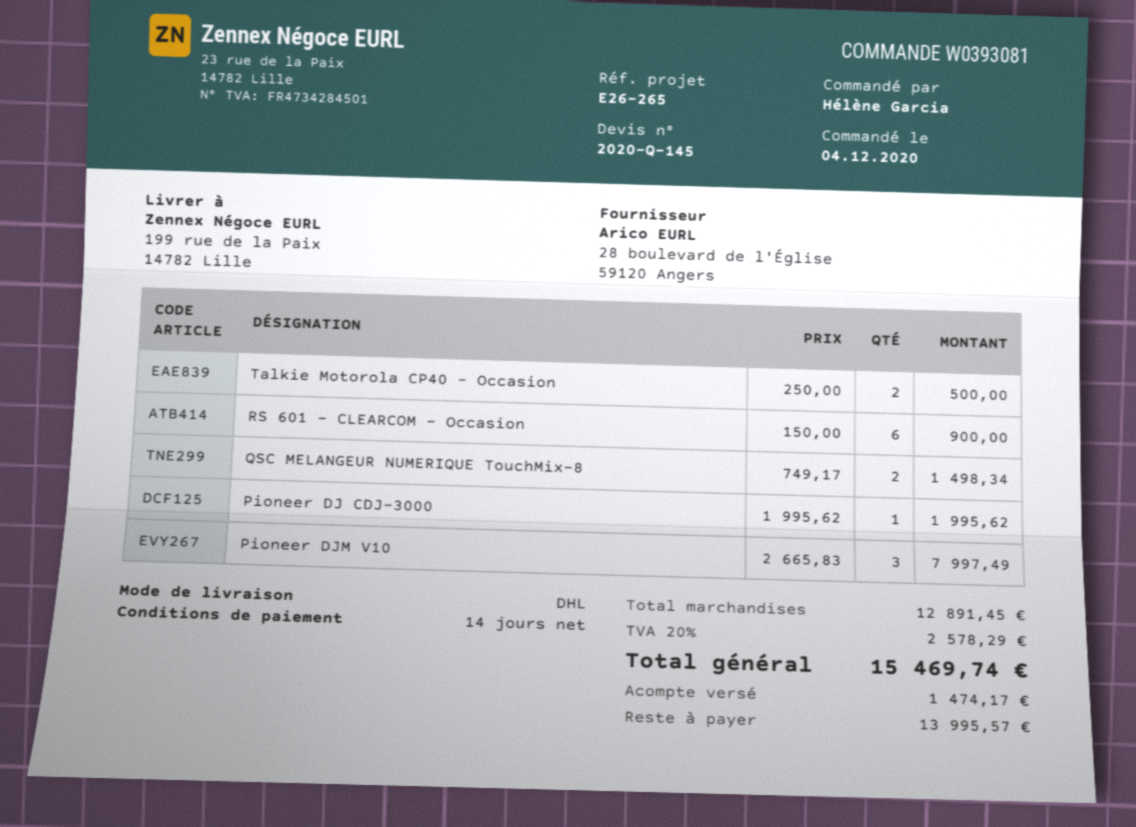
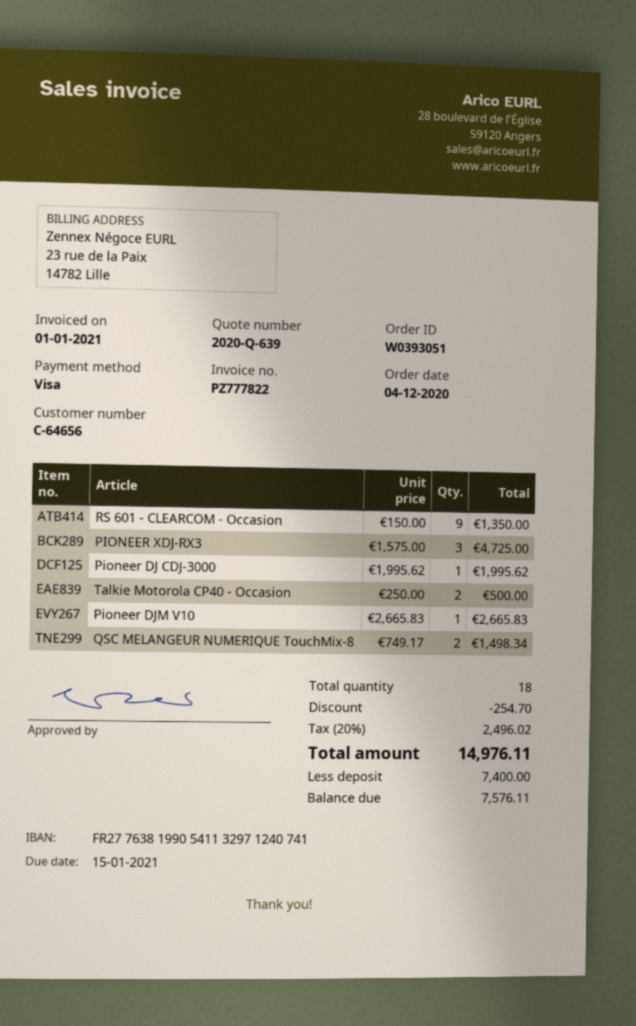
quote number: 2020-Q-145 -> 2020-Q-639
order number: W0393081 -> W0393051
RS 601 - CLEARCOM - Occasion: 6 x 150.00 = 900.00 -> 9 x 150.00 = 1350.00
Pioneer DJM V10: 3 x 2665.83 = 7997.49 -> 1 x 2665.83 = 2665.83
PIONEER XDJ-RX3: none -> 3 x 1575.00 = 4725.00
discount: none -> 254.70
tax: 20% = 2578.29 -> 20% = 2496.02
total: 15469.74 -> 14976.11
deposit: 1474.17 -> 7400.00
balance: 13995.57 -> 7576.11

